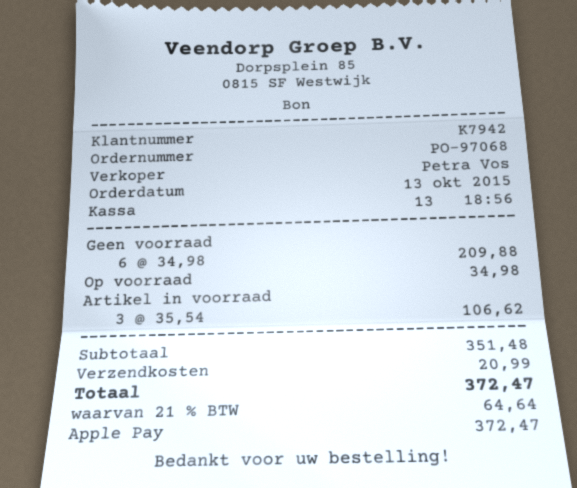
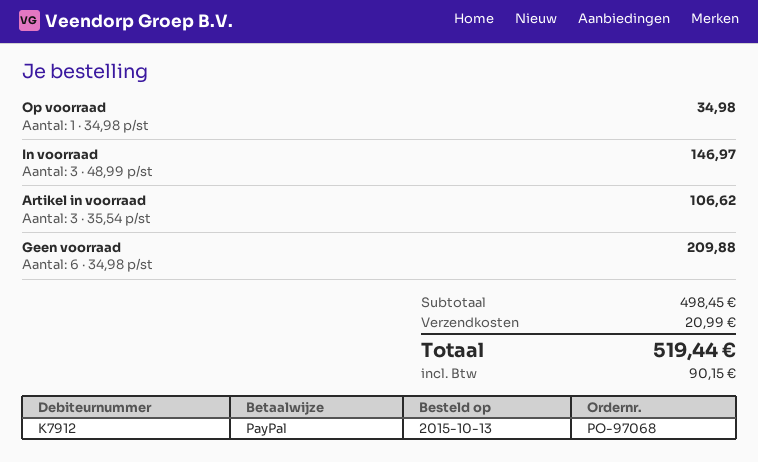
customer number: K7942 -> K7912
payment method: Apple Pay -> PayPal
In voorraad: none -> 3 x 48.99 = 146.97
subtotal: 351.48 -> 498.45
tax: 64.64 -> 90.15
total: 372.47 -> 519.44

